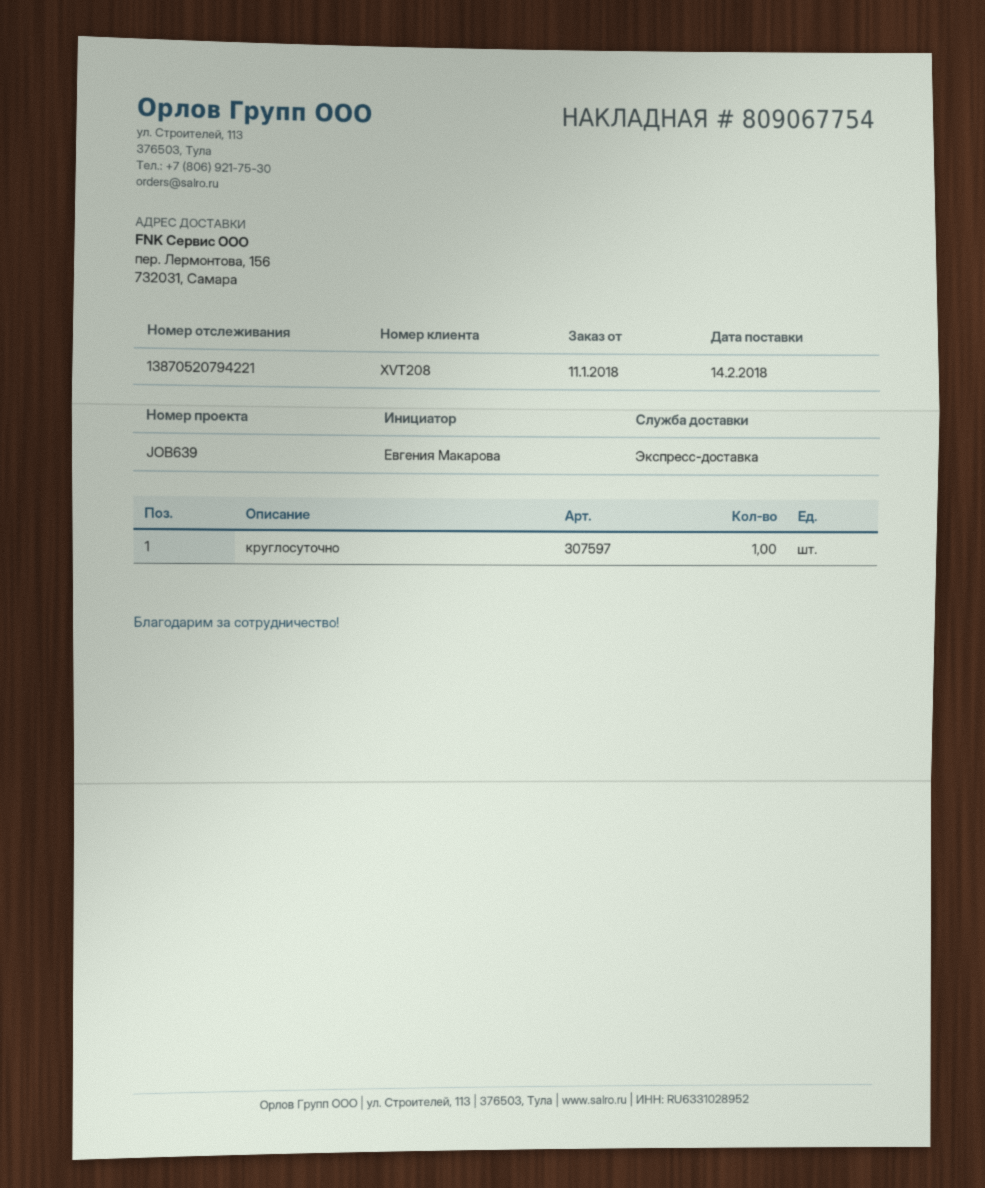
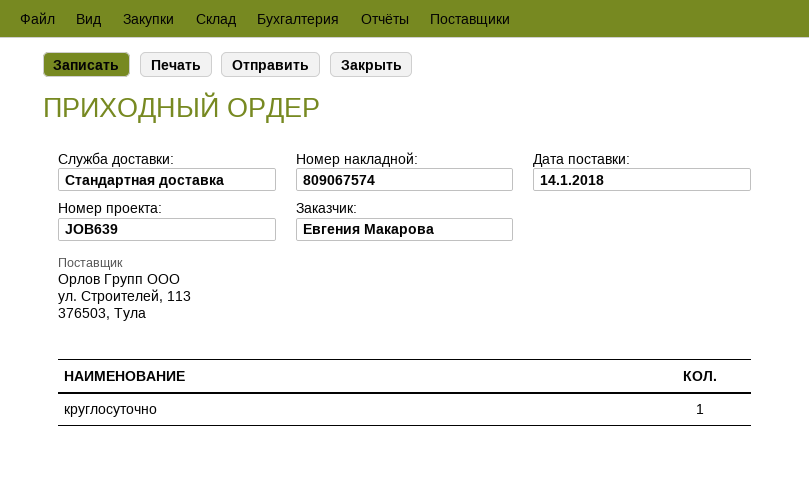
delivery note number: 809067754 -> 809067574
delivery date: 2018-02-14 -> 2018-01-14
shipping method: express -> standard

